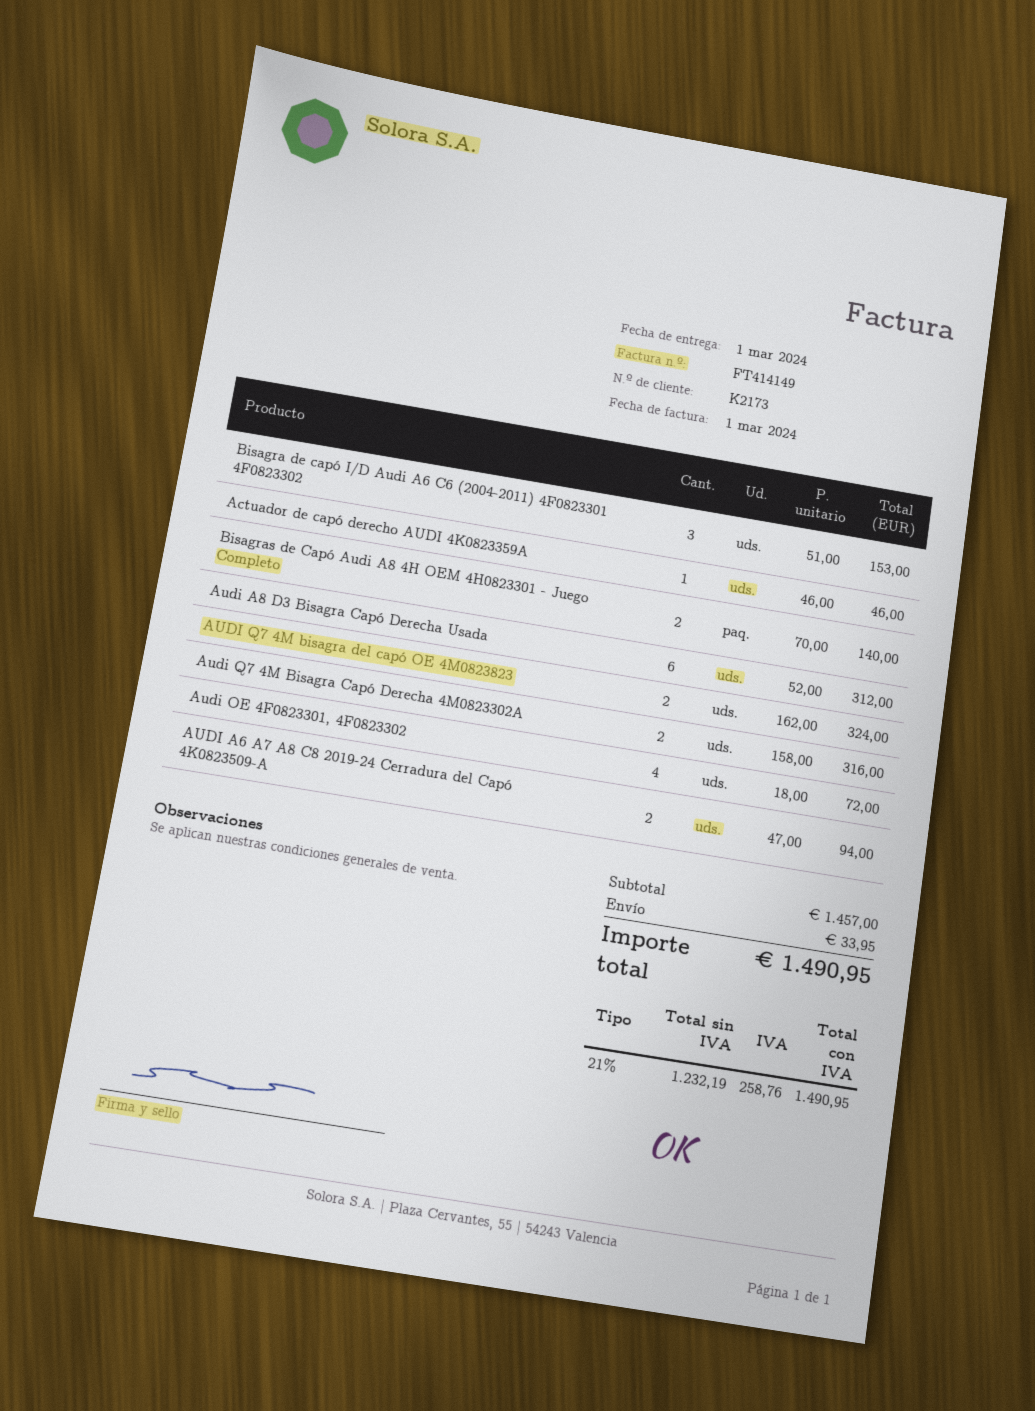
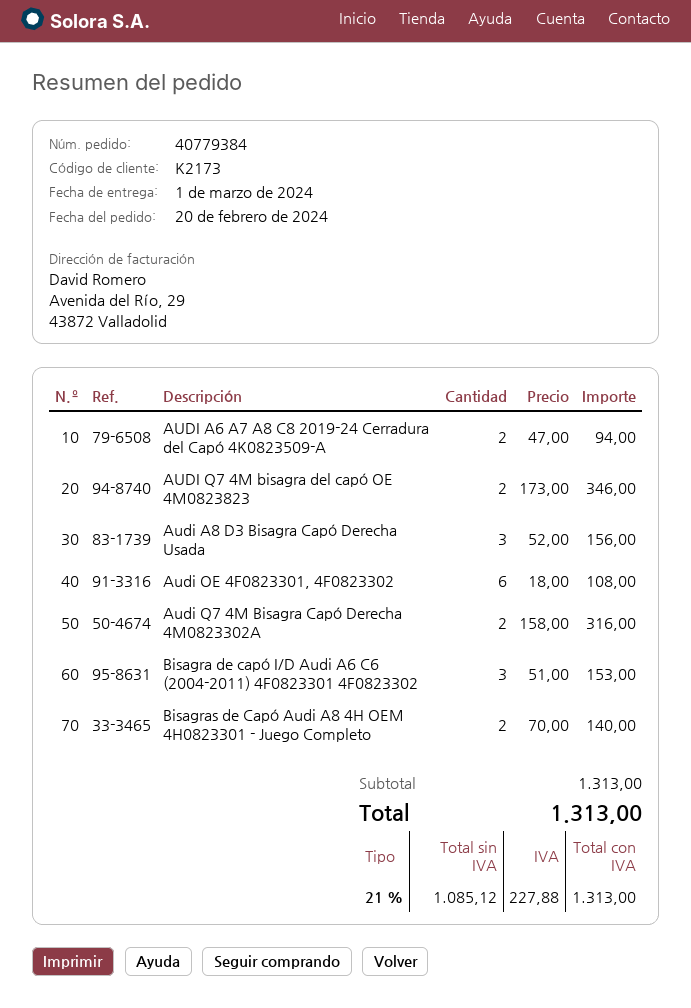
Actuador de capó derecho AUDI 4K0823359A: 1 x 46.00 = 46.00 -> none
Audi A8 D3 Bisagra Capó Derecha Usada: 6 x 52.00 = 312.00 -> 3 x 52.00 = 156.00
AUDI Q7 4M bisagra del capó OE 4M0823823: 2 x 162.00 = 324.00 -> 2 x 173.00 = 346.00
Audi OE 4F0823301, 4F0823302: 4 x 18.00 = 72.00 -> 6 x 18.00 = 108.00
subtotal: 1457.00 -> 1313.00
shipping: 33.95 -> none
net: 1232.19 -> 1085.12
tax: 21% = 258.76 -> 21% = 227.88
total: 1490.95 -> 1313.00

